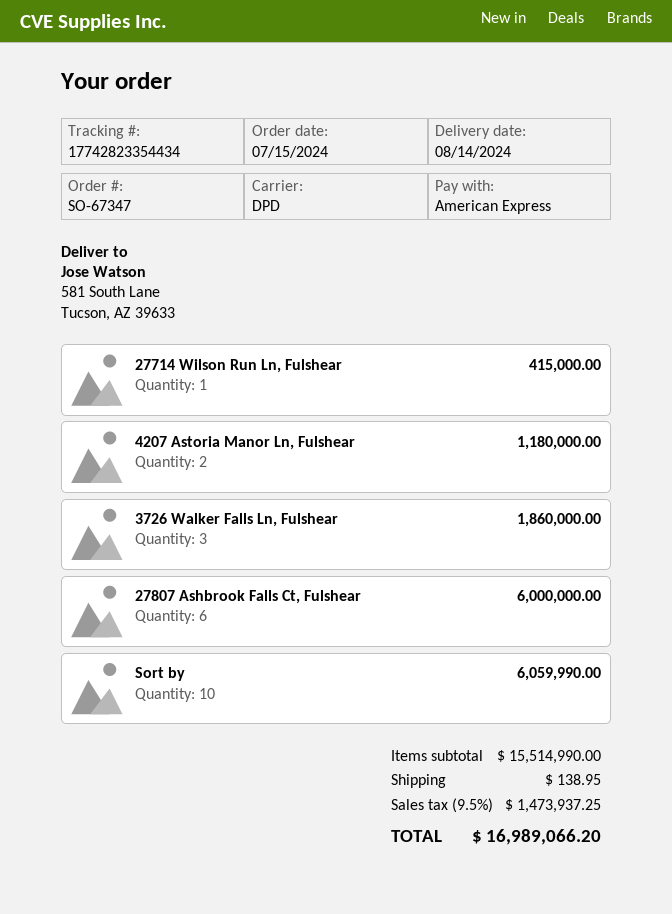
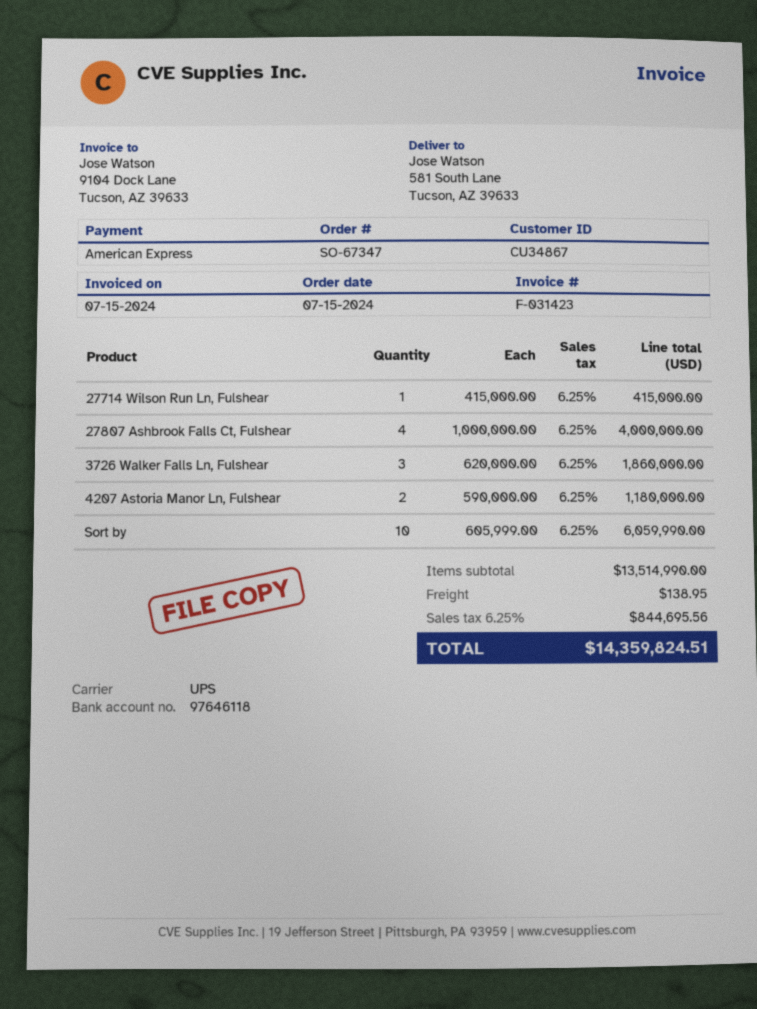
shipping method: DPD -> UPS
27807 Ashbrook Falls Ct, Fulshear: 6 for 6000000.00 -> 4 for 4000000.00
subtotal: 15514990.00 -> 13514990.00
tax: 9.5% = 1473937.25 -> 6.25% = 844695.56
total: 16989066.20 -> 14359824.51

